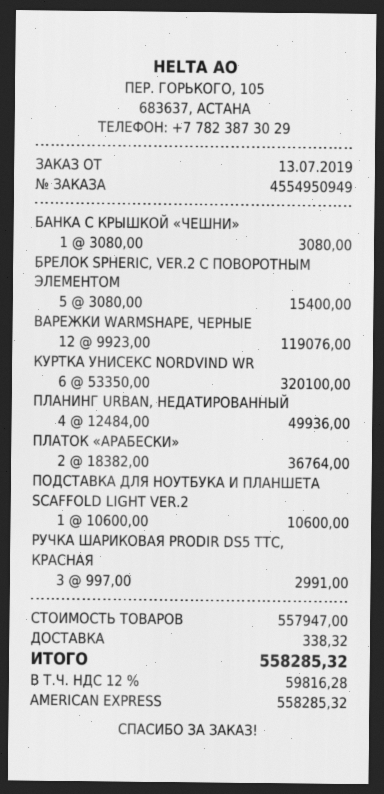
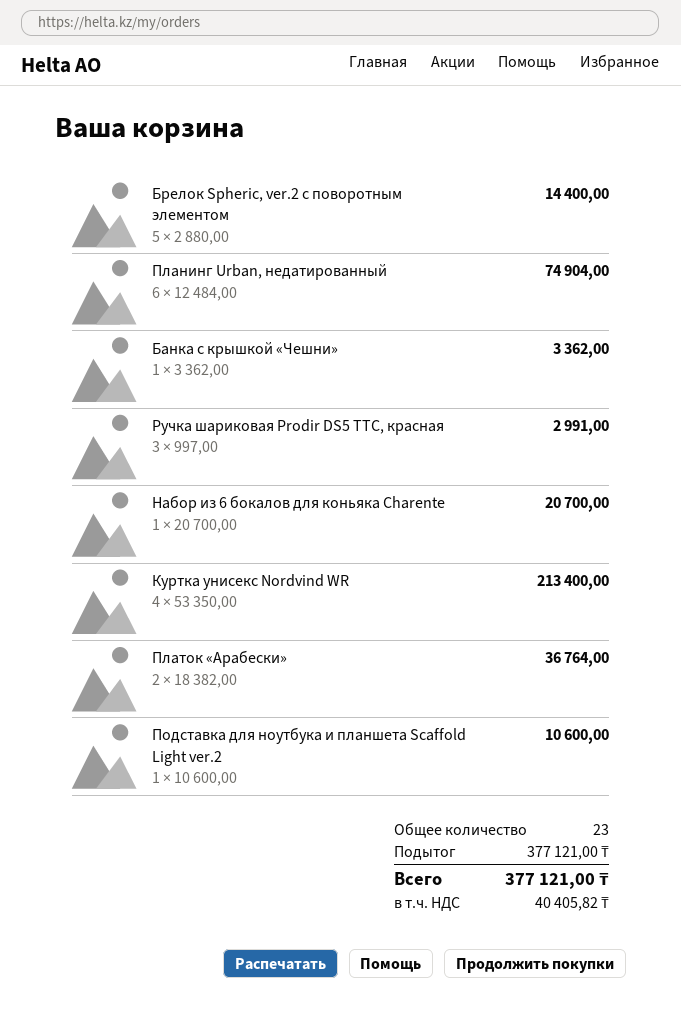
БАНКА С КРЫШКОЙ «ЧЕШНИ»: 1 x 3080.00 = 3080.00 -> 1 x 3362.00 = 3362.00
БРЕЛОК SPHERIC, VER.2 С ПОВОРОТНЫМ ЭЛЕМЕНТОМ: 5 x 3080.00 = 15400.00 -> 5 x 2880.00 = 14400.00
ВАРЕЖКИ WARMSHAPE, ЧЕРНЫЕ: 12 x 9923.00 = 119076.00 -> none
КУРТКА УНИСЕКС NORDVIND WR: 6 x 53350.00 = 320100.00 -> 4 x 53350.00 = 213400.00
ПЛАНИНГ URBAN, НЕДАТИРОВАННЫЙ: 4 x 12484.00 = 49936.00 -> 6 x 12484.00 = 74904.00
Набор из 6 бокалов для коньяка Charente: none -> 1 x 20700.00 = 20700.00
subtotal: 557947.00 -> 377121.00
shipping: 338.32 -> none
tax: 59816.28 -> 40405.82
total: 558285.32 -> 377121.00

